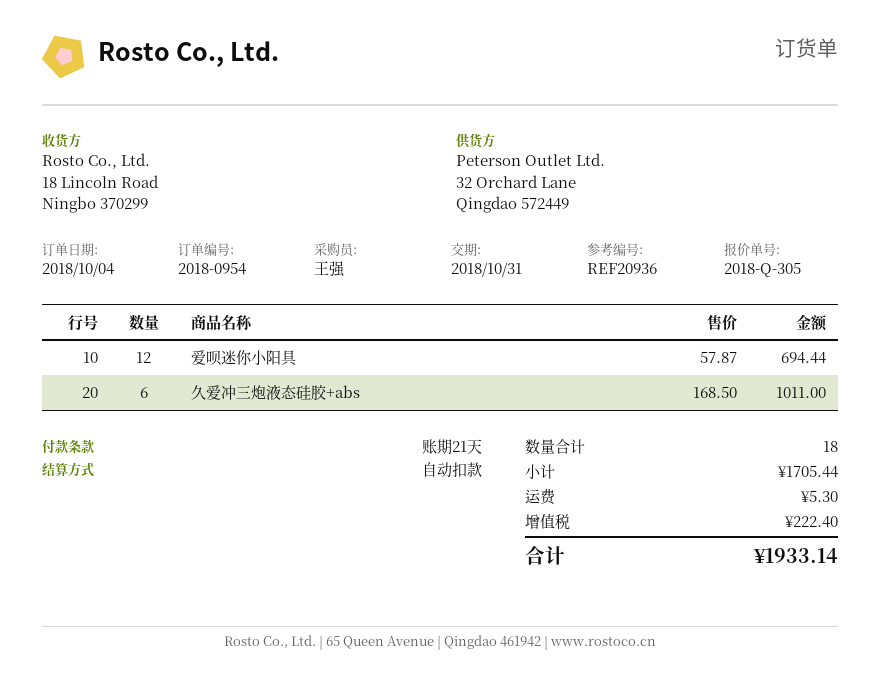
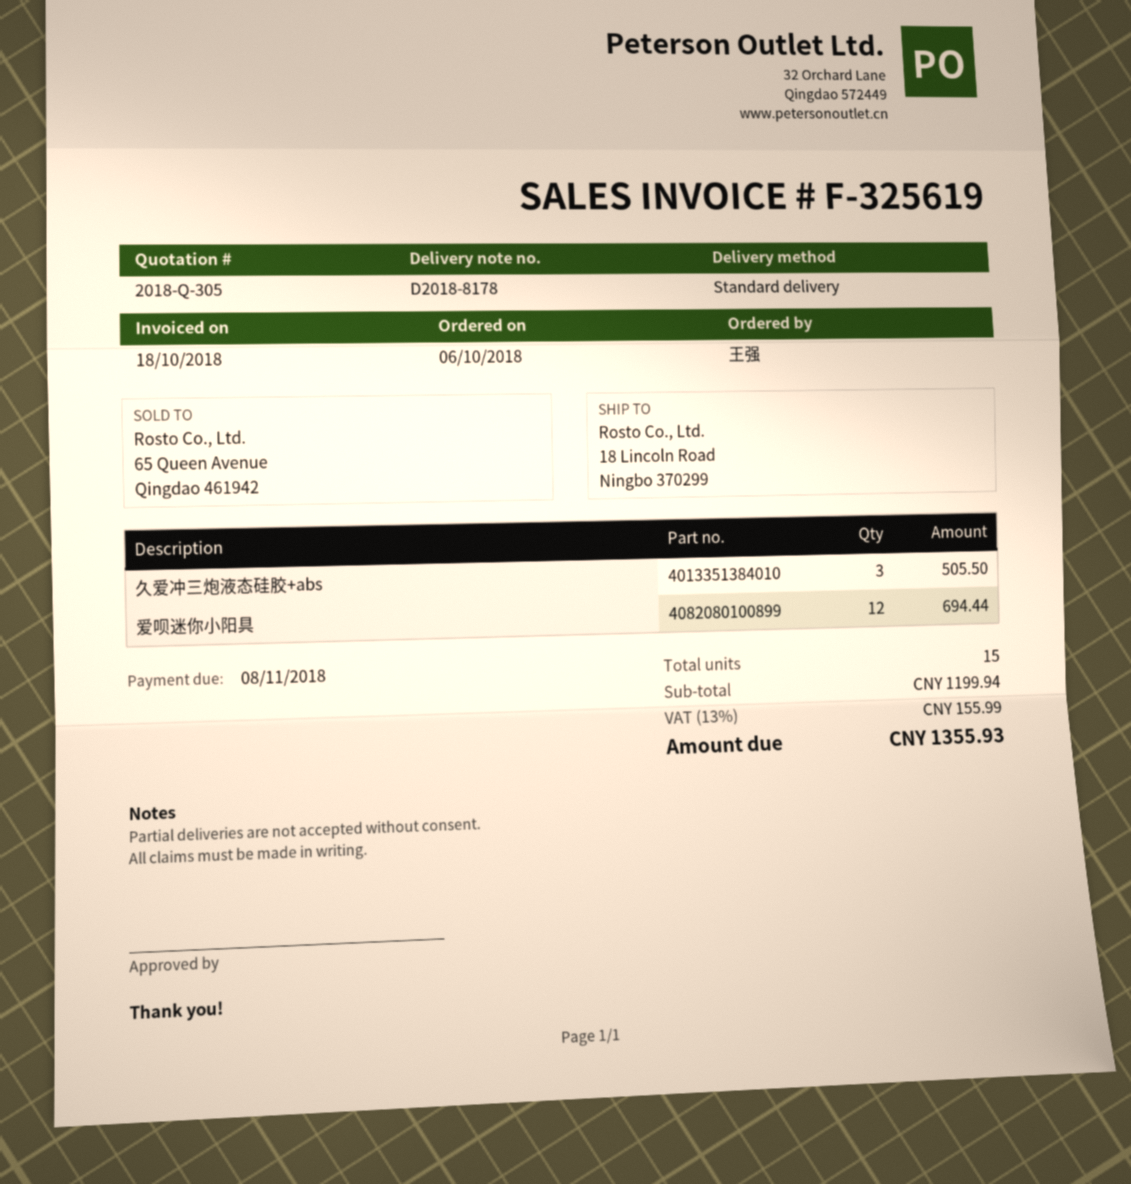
order date: 2018-10-04 -> 2018-10-06
久爱冲三炮液态硅胶+abs: 6 for 1011.00 -> 3 for 505.50
total quantity: 18 -> 15
subtotal: 1705.44 -> 1199.94
shipping: 5.30 -> none
tax: 222.40 -> 155.99
total: 1933.14 -> 1355.93

